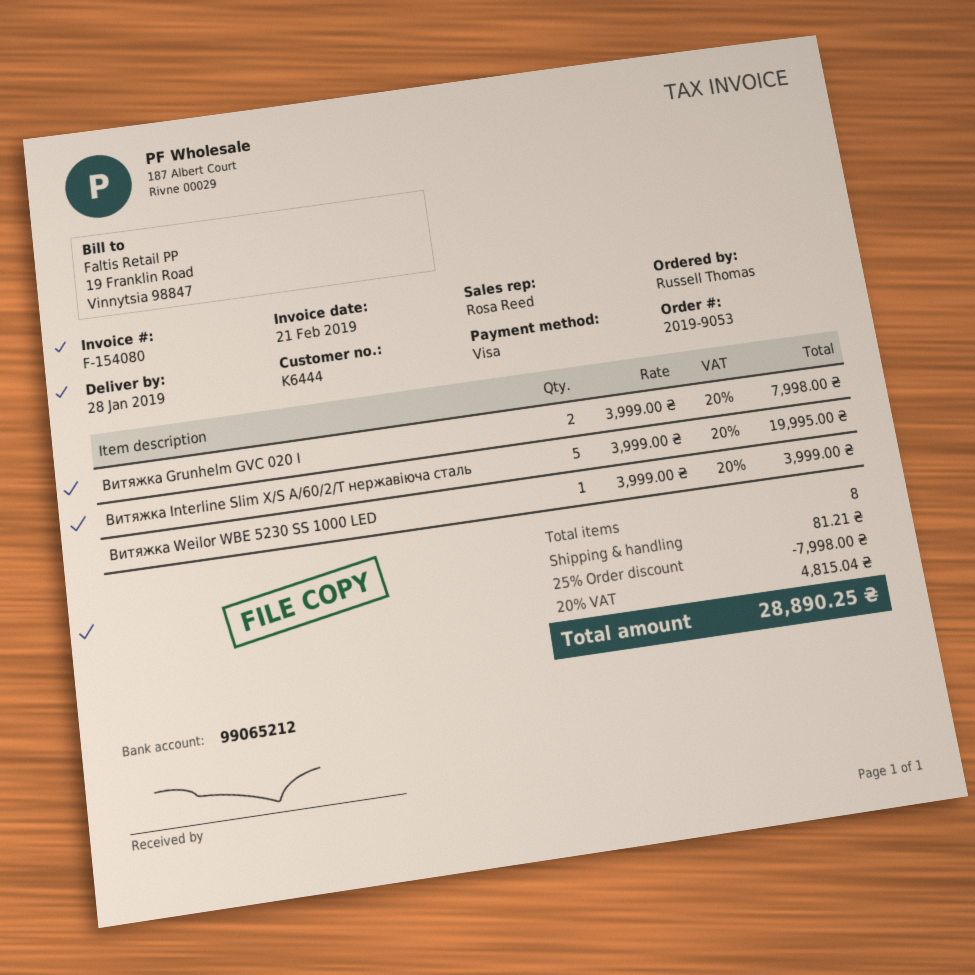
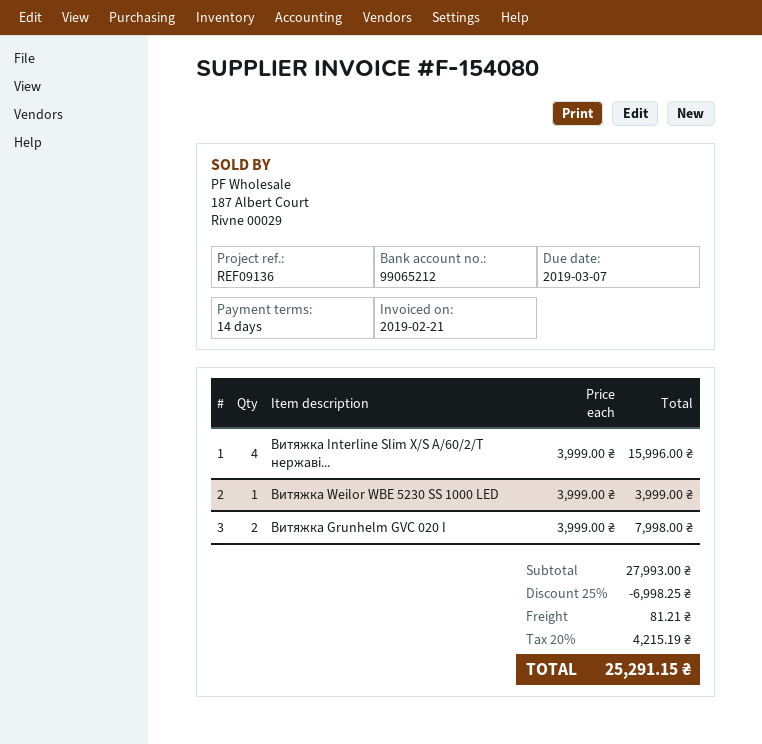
Витяжка Interline Slim X/S A/60/2/T нержавіюча сталь: 5 x 3999.00 = 19995.00 -> 4 x 3999.00 = 15996.00
discount: 25% = 7998.00 -> 25% = 6998.25
tax: 20% = 4815.04 -> 20% = 4215.19
total: 28890.25 -> 25291.15

